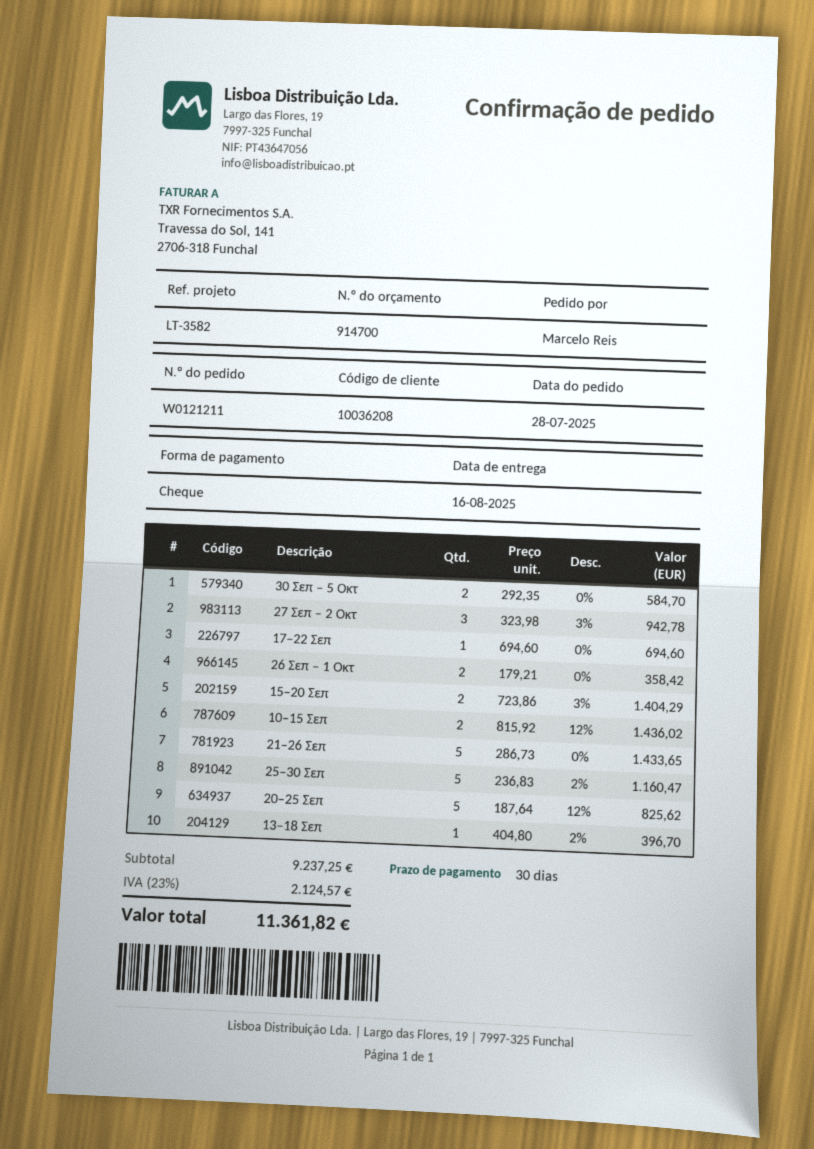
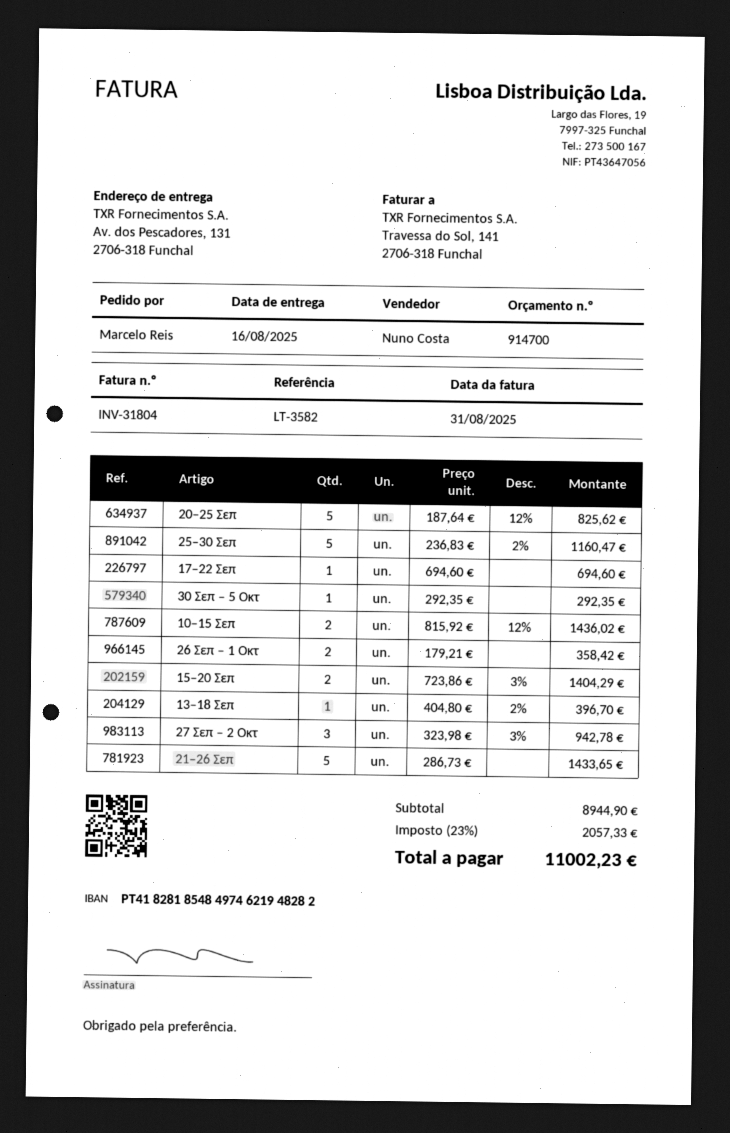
30 Σεπ – 5 Οκτ: 2 x 292.35 = 584.70 -> 1 x 292.35 = 292.35
subtotal: 9237.25 -> 8944.90
tax: 23% = 2124.57 -> 23% = 2057.33
total: 11361.82 -> 11002.23

